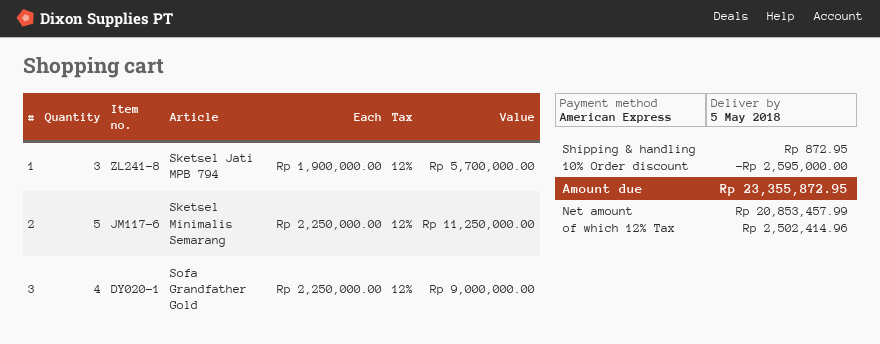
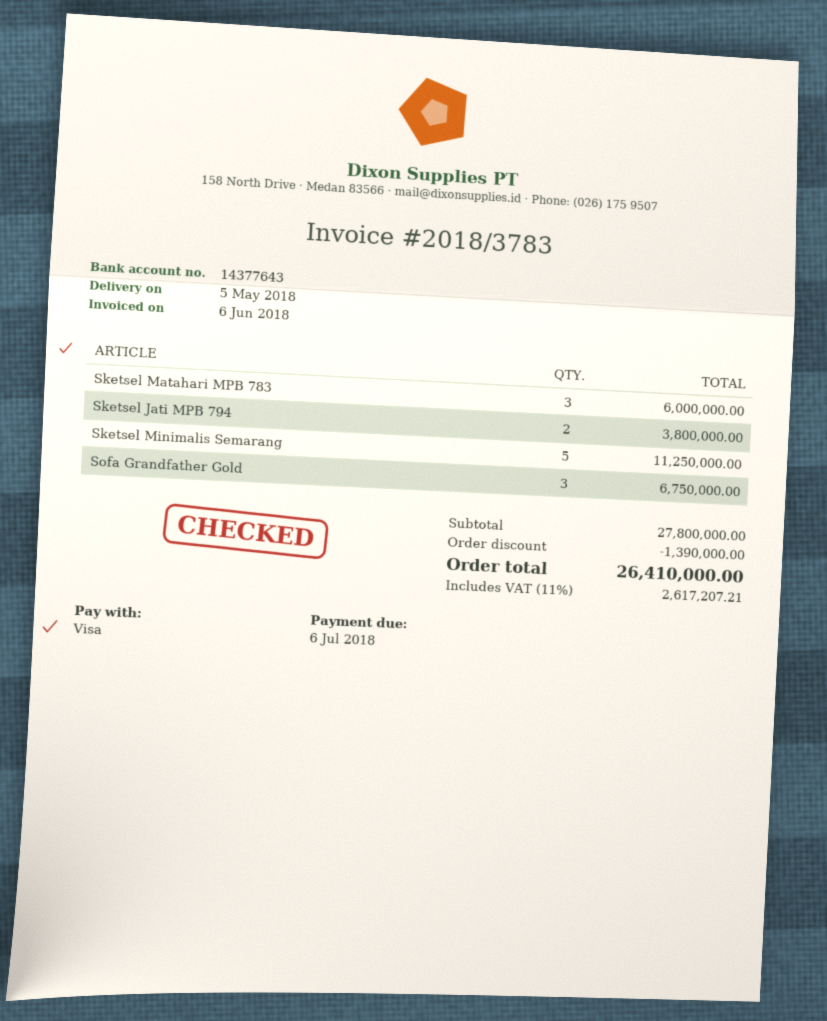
payment method: American Express -> Visa
Sketsel Jati MPB 794: 3 for 5700000.00 -> 2 for 3800000.00
Sofa Grandfather Gold: 4 for 9000000.00 -> 3 for 6750000.00
Sketsel Matahari MPB 783: none -> 3 for 6000000.00
discount: 2595000.00 -> 1390000.00
shipping: 872.95 -> none
tax: 12% = 2502414.96 -> 11% = 2617207.21
total: 23355872.95 -> 26410000.00

